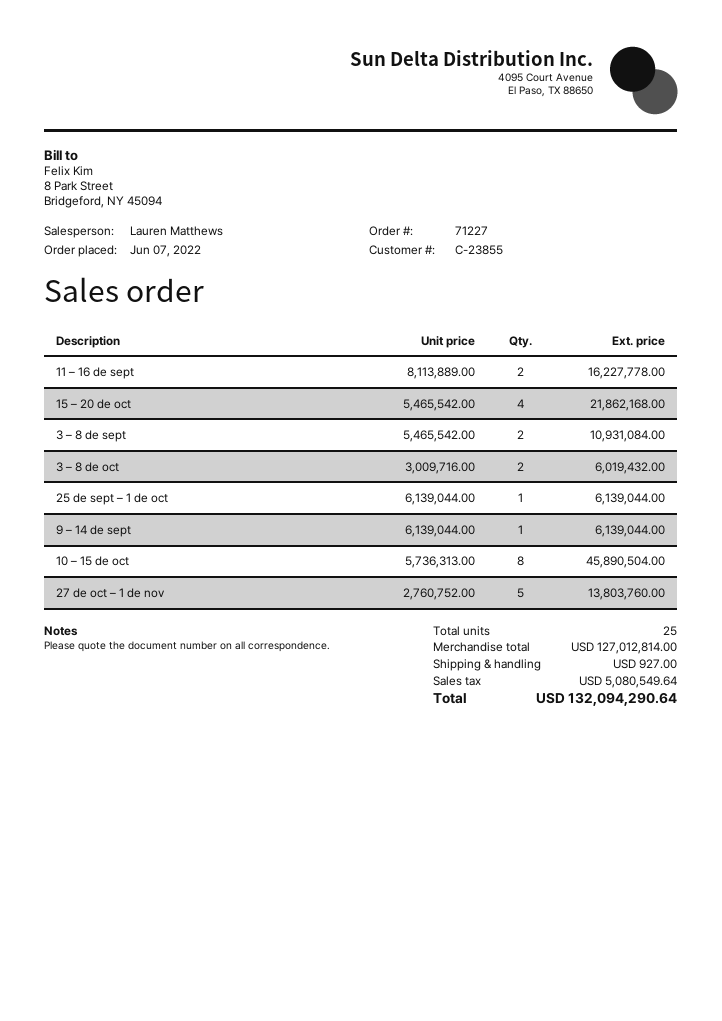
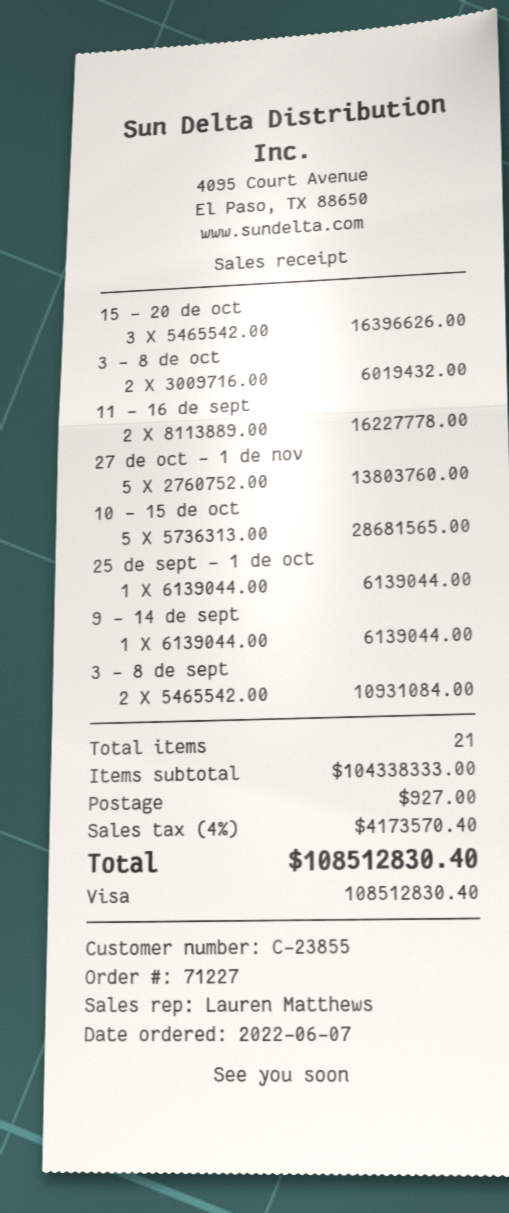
15 – 20 de oct: 4 x 5465542.00 = 21862168.00 -> 3 x 5465542.00 = 16396626.00
10 – 15 de oct: 8 x 5736313.00 = 45890504.00 -> 5 x 5736313.00 = 28681565.00
total quantity: 25 -> 21
subtotal: 127012814.00 -> 104338333.00
tax: 5080549.64 -> 4173570.40
total: 132094290.64 -> 108512830.40

